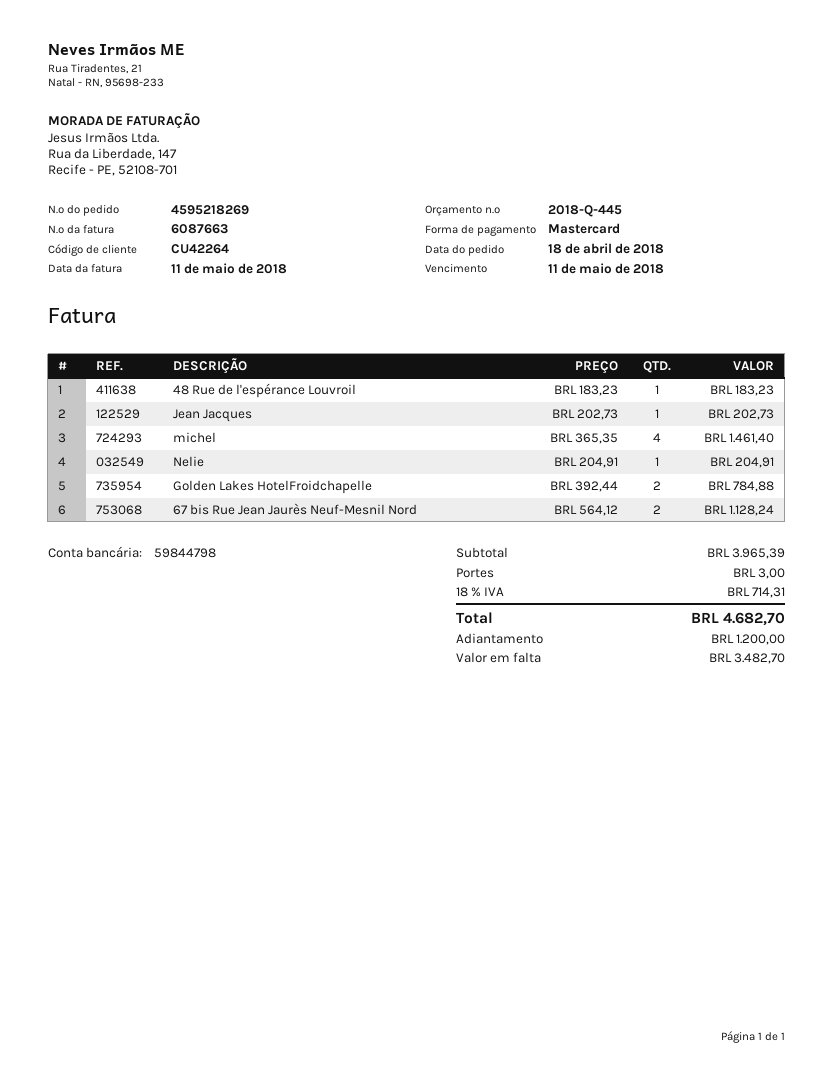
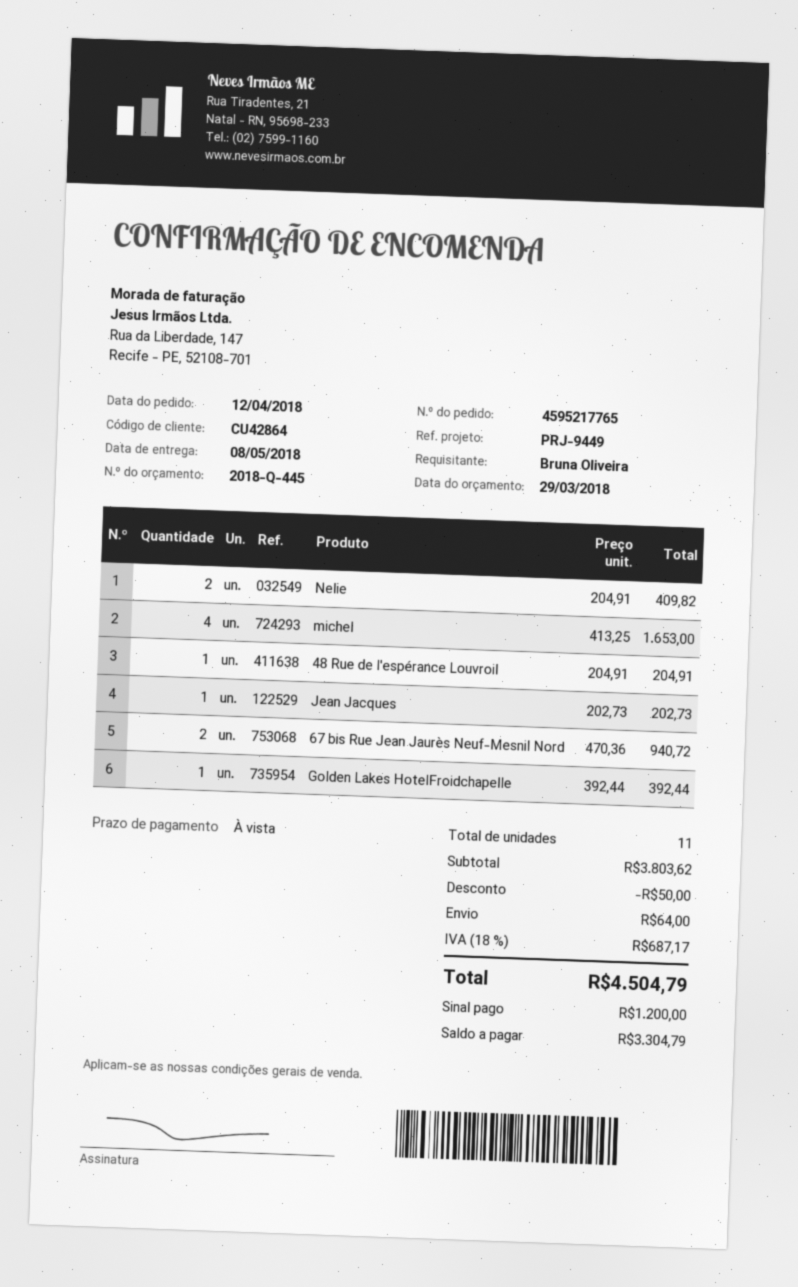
order number: 4595218269 -> 4595217765
order date: 2018-04-18 -> 2018-04-12
customer number: CU42264 -> CU42864
48 Rue de l'espérance Louvroil: 1 x 183.23 = 183.23 -> 1 x 204.91 = 204.91
michel: 4 x 365.35 = 1461.40 -> 4 x 413.25 = 1653.00
Nelie: 1 x 204.91 = 204.91 -> 2 x 204.91 = 409.82
Golden Lakes HotelFroidchapelle: 2 x 392.44 = 784.88 -> 1 x 392.44 = 392.44
67 bis Rue Jean Jaurès Neuf-Mesnil Nord: 2 x 564.12 = 1128.24 -> 2 x 470.36 = 940.72
subtotal: 3965.39 -> 3803.62
discount: none -> 50.00
shipping: 3.00 -> 64.00
tax: 18% = 714.31 -> 18% = 687.17
total: 4682.70 -> 4504.79
balance: 3482.70 -> 3304.79

